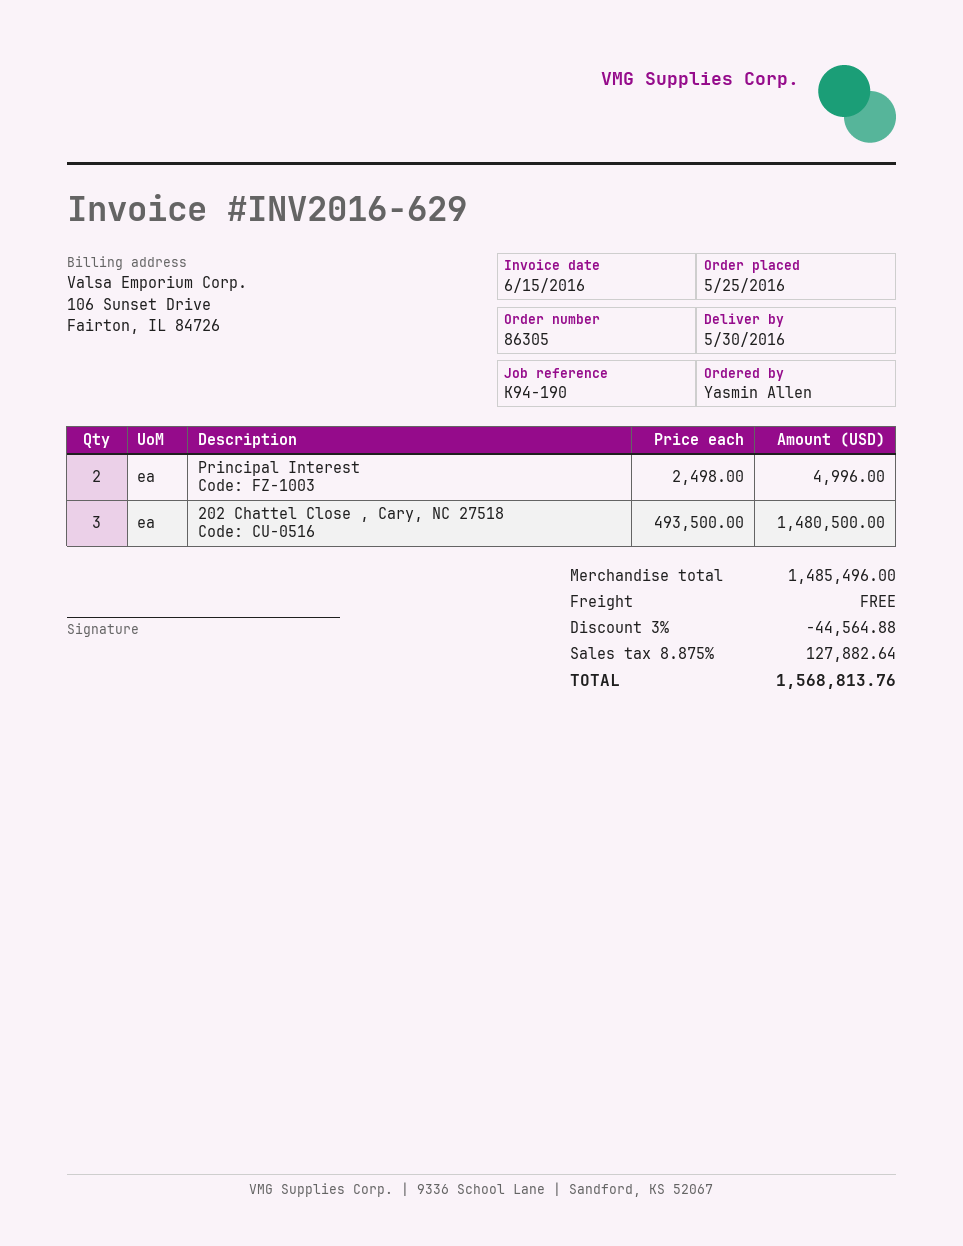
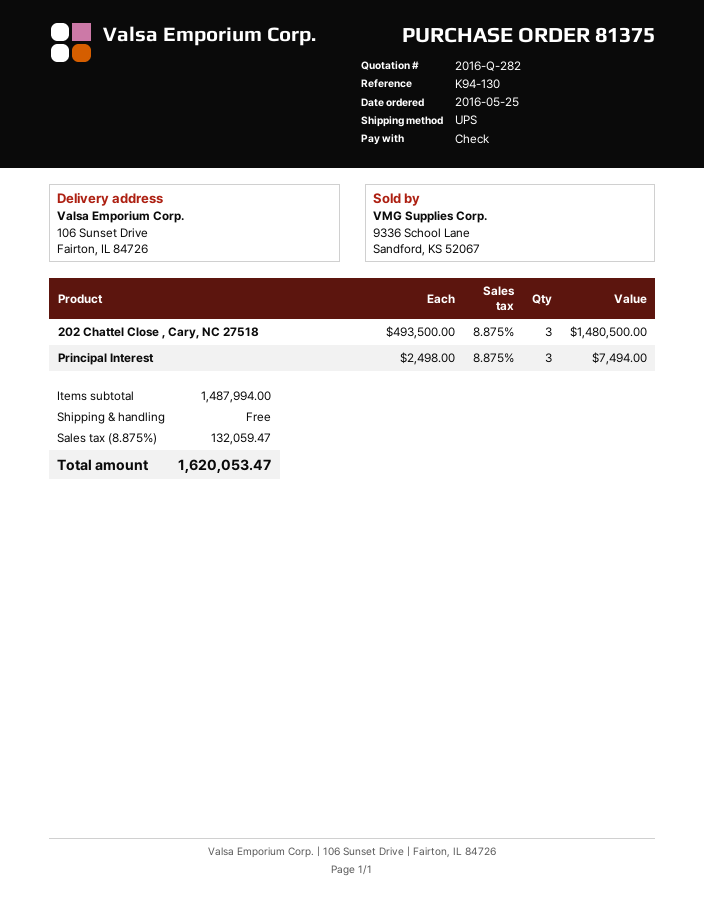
order number: 86305 -> 81375
reference: K94-190 -> K94-130
Principal Interest: 2 x 2498.00 = 4996.00 -> 3 x 2498.00 = 7494.00
subtotal: 1485496.00 -> 1487994.00
discount: 3% = 44564.88 -> none
tax: 8.875% = 127882.64 -> 8.875% = 132059.47
total: 1568813.76 -> 1620053.47

